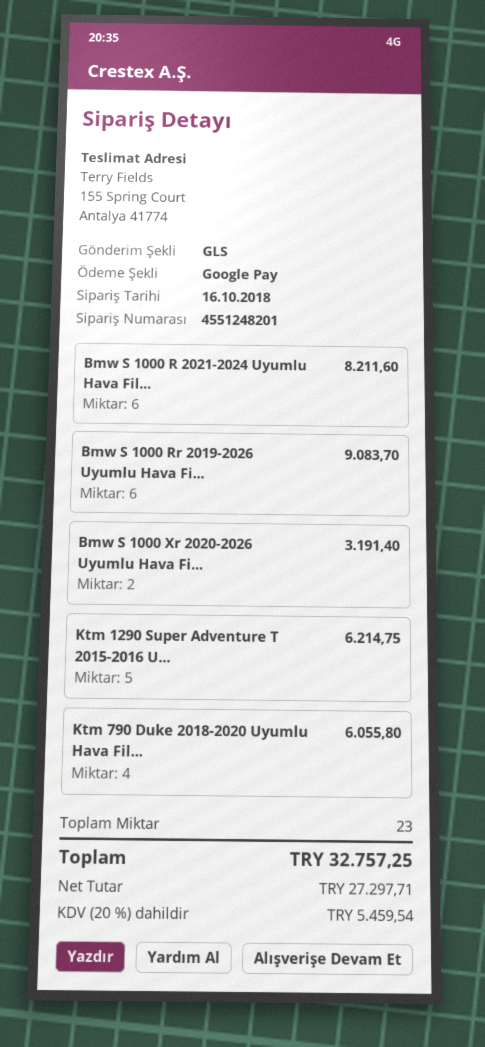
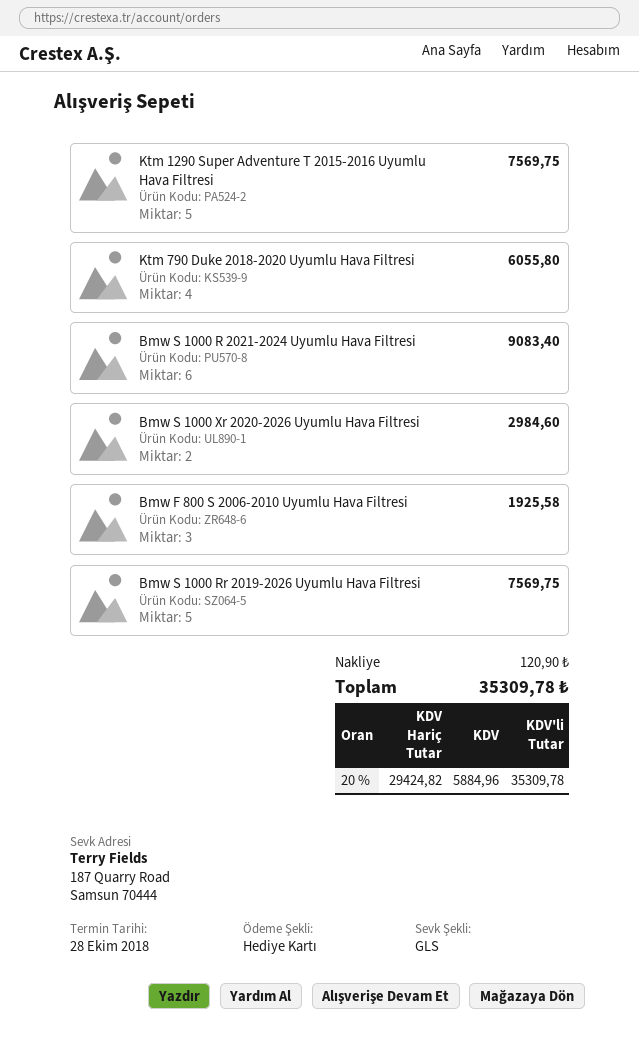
payment method: Google Pay -> gift card
ship to: 155 Spring Court, Antalya 41774 -> 187 Quarry Road, Samsun 70444
Bmw S 1000 R 2021-2024 Uyumlu Hava Fil...: 6 for 8211.60 -> 6 for 9083.40
Bmw S 1000 Rr 2019-2026 Uyumlu Hava Fi...: 6 for 9083.70 -> 5 for 7569.75
Bmw S 1000 Xr 2020-2026 Uyumlu Hava Fi...: 2 for 3191.40 -> 2 for 2984.60
Ktm 1290 Super Adventure T 2015-2016 U...: 5 for 6214.75 -> 5 for 7569.75
Bmw F 800 S 2006-2010 Uyumlu Hava Filtresi: none -> 3 for 1925.58
shipping: none -> 120.90
net: 27297.71 -> 29424.82
tax: 20% = 5459.54 -> 20% = 5884.96
total: 32757.25 -> 35309.78

